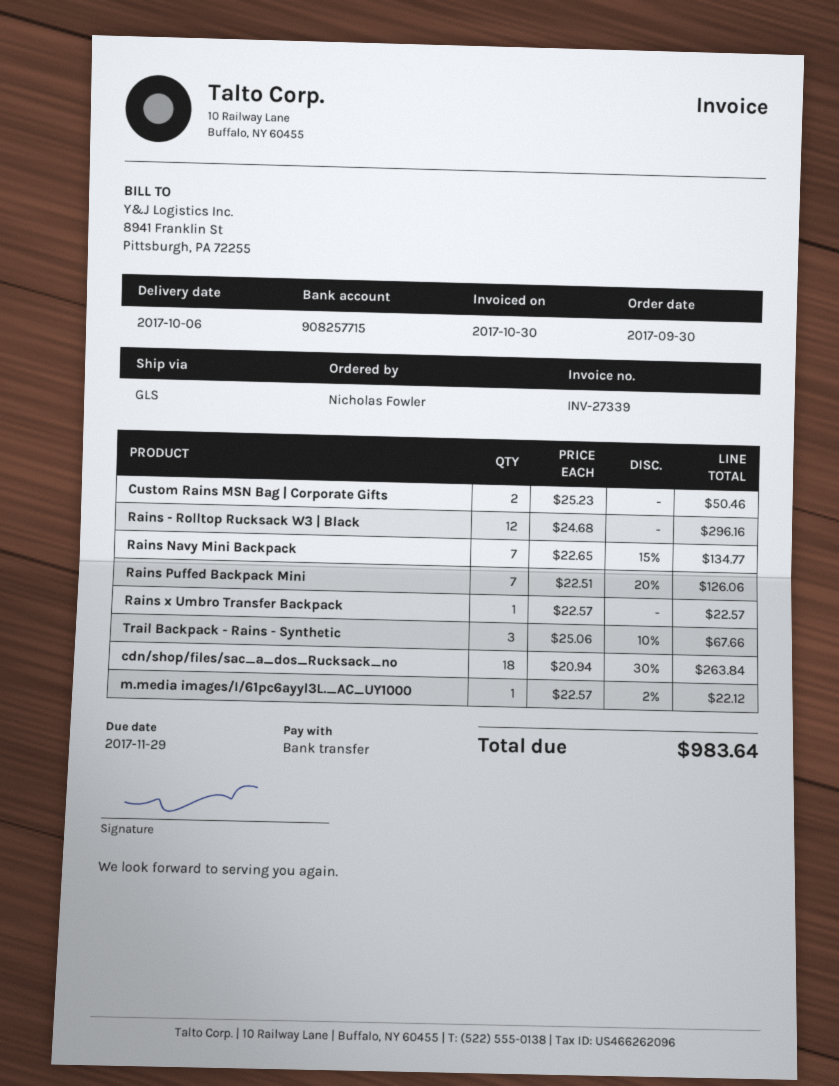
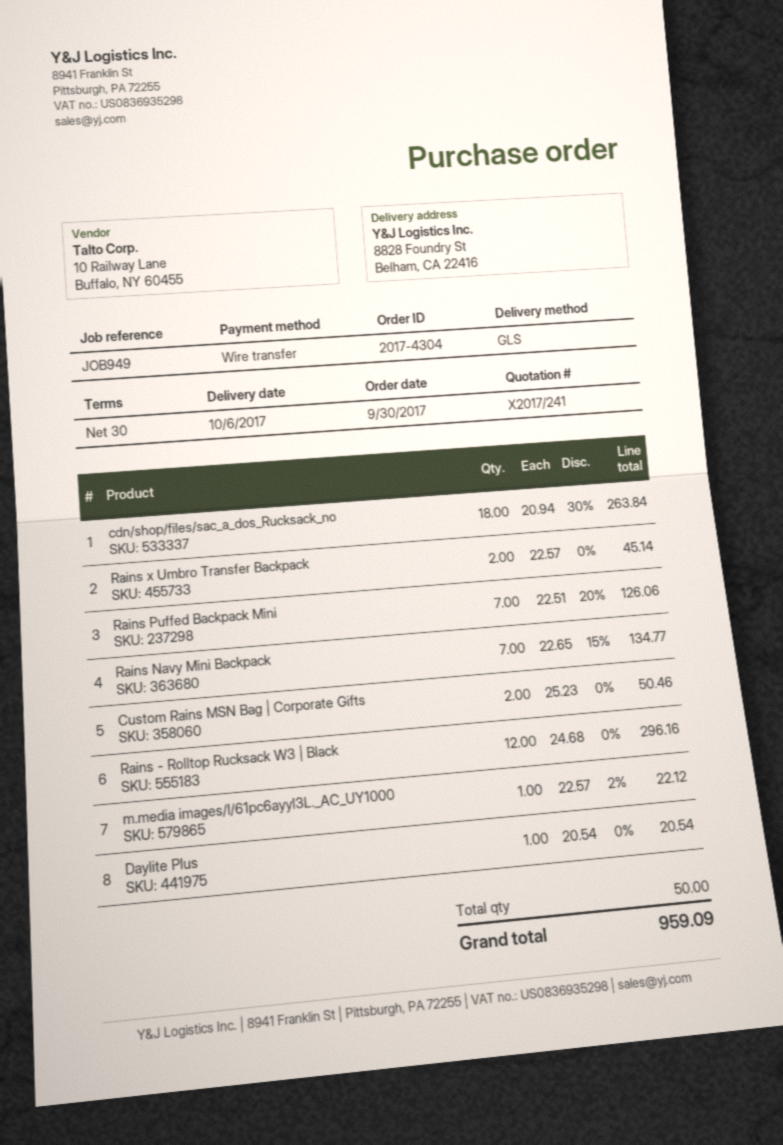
Rains x Umbro Transfer Backpack: 1 x 22.57 = 22.57 -> 2 x 22.57 = 45.14
Trail Backpack - Rains - Synthetic: 3 x 25.06 - 10% = 67.66 -> none
Daylite Plus: none -> 1 x 20.54 = 20.54
total: 983.64 -> 959.09

